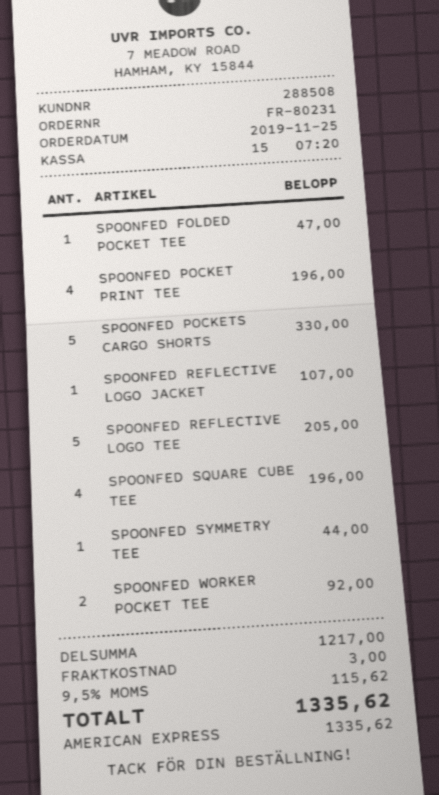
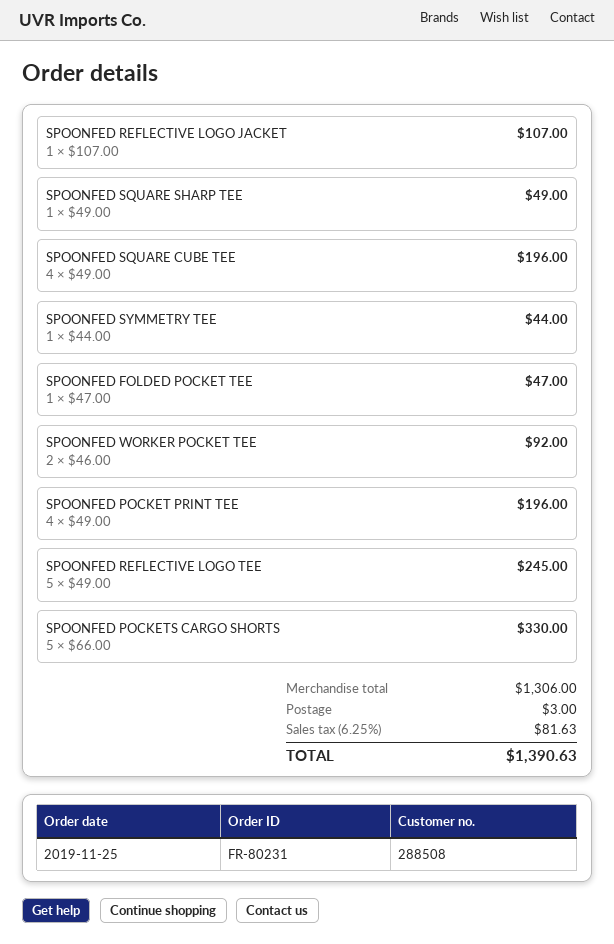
SPOONFED REFLECTIVE LOGO TEE: 5 for 205.00 -> 5 for 245.00
SPOONFED SQUARE SHARP TEE: none -> 1 for 49.00
subtotal: 1217.00 -> 1306.00
tax: 9.5% = 115.62 -> 6.25% = 81.63
total: 1335.62 -> 1390.63

